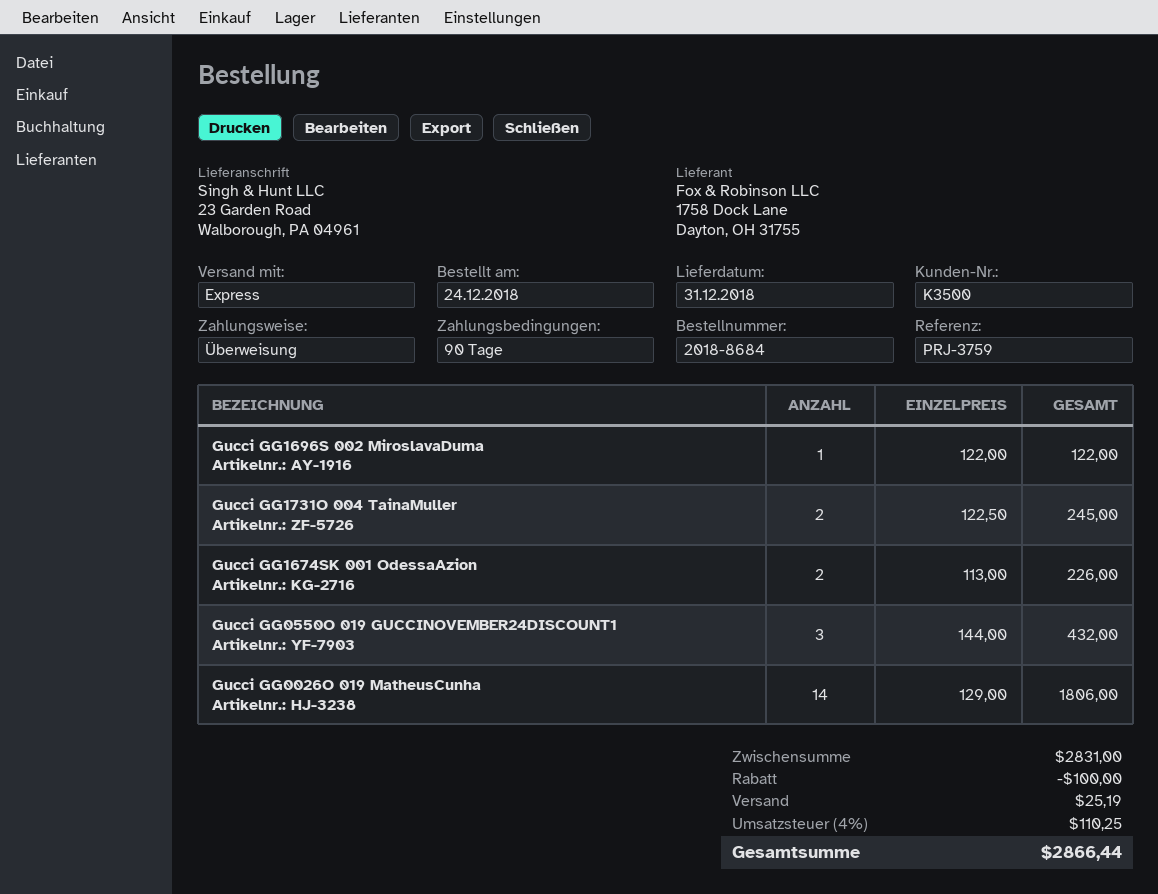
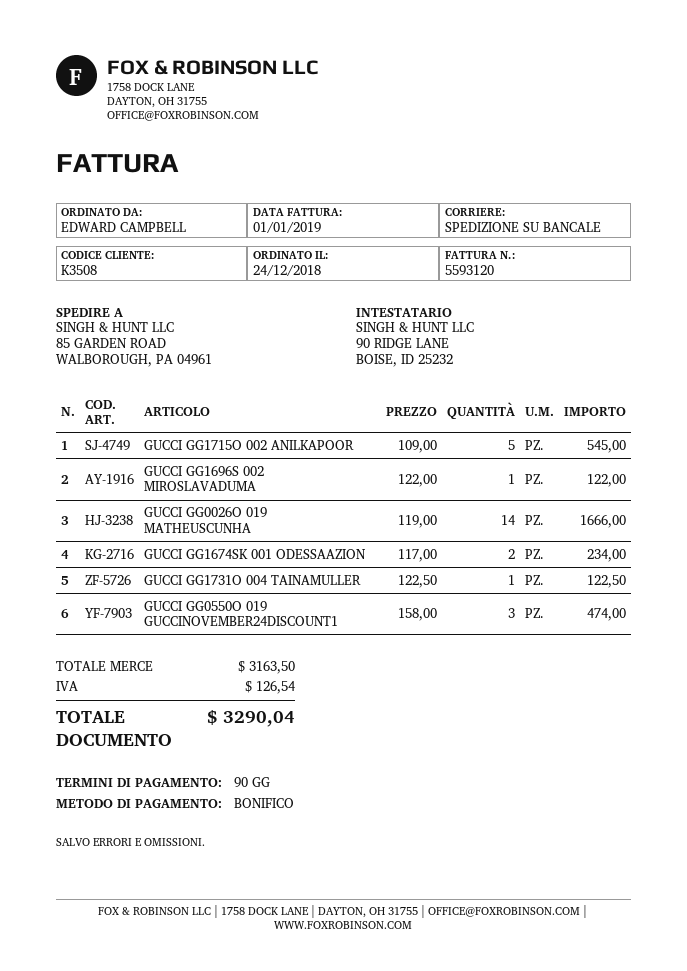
customer number: K3500 -> K3508
shipping method: express -> pallet freight
ship to: 23 Garden Road, Walborough, PA 04961 -> 85 GARDEN ROAD, WALBOROUGH, PA 04961
Gucci GG1731O 004 TainaMuller: 2 x 122.50 = 245.00 -> 1 x 122.50 = 122.50
Gucci GG1674SK 001 OdessaAzion: 2 x 113.00 = 226.00 -> 2 x 117.00 = 234.00
Gucci GG0550O 019 GUCCINOVEMBER24DISCOUNT1: 3 x 144.00 = 432.00 -> 3 x 158.00 = 474.00
Gucci GG0026O 019 MatheusCunha: 14 x 129.00 = 1806.00 -> 14 x 119.00 = 1666.00
GUCCI GG1715O 002 ANILKAPOOR: none -> 5 x 109.00 = 545.00
subtotal: 2831.00 -> 3163.50
discount: 100.00 -> none
shipping: 25.19 -> none
tax: 110.25 -> 126.54
total: 2866.44 -> 3290.04

